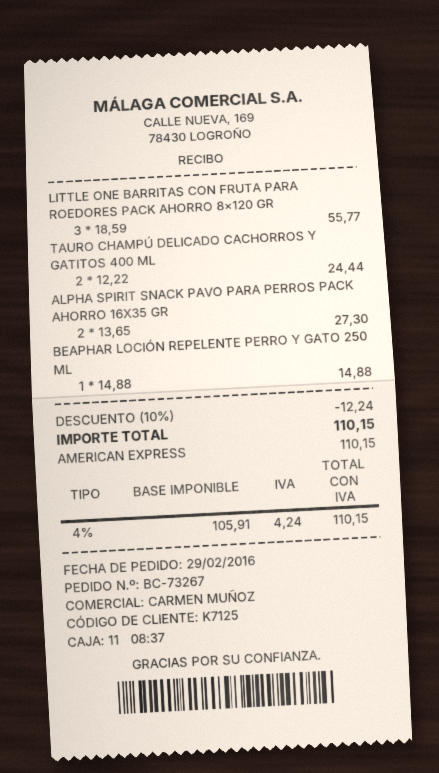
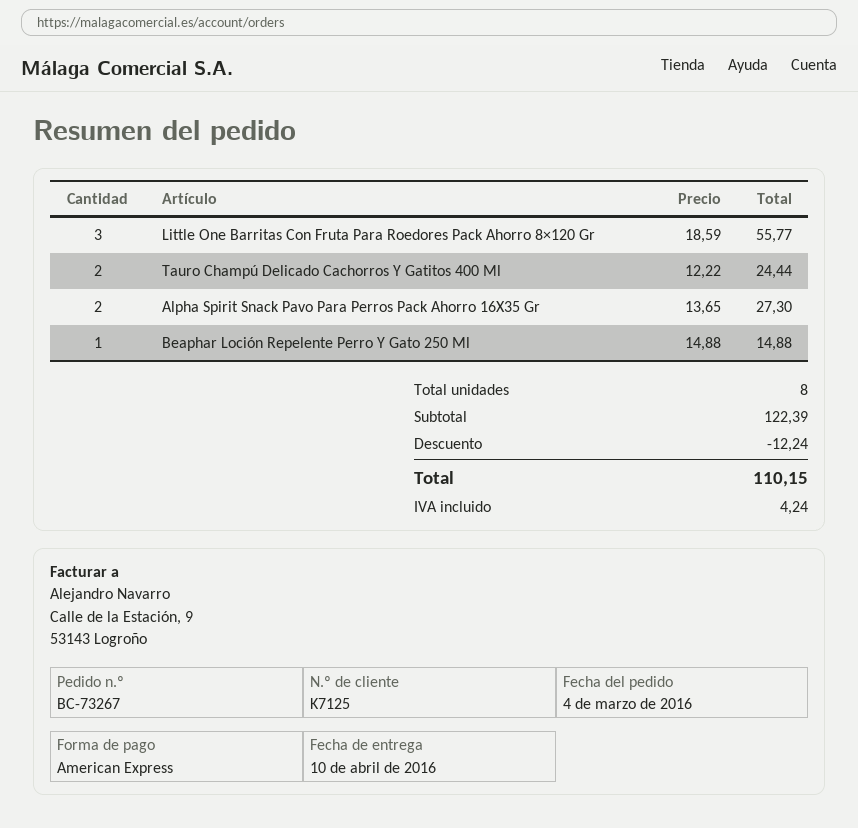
order date: 2016-02-29 -> 2016-03-04

